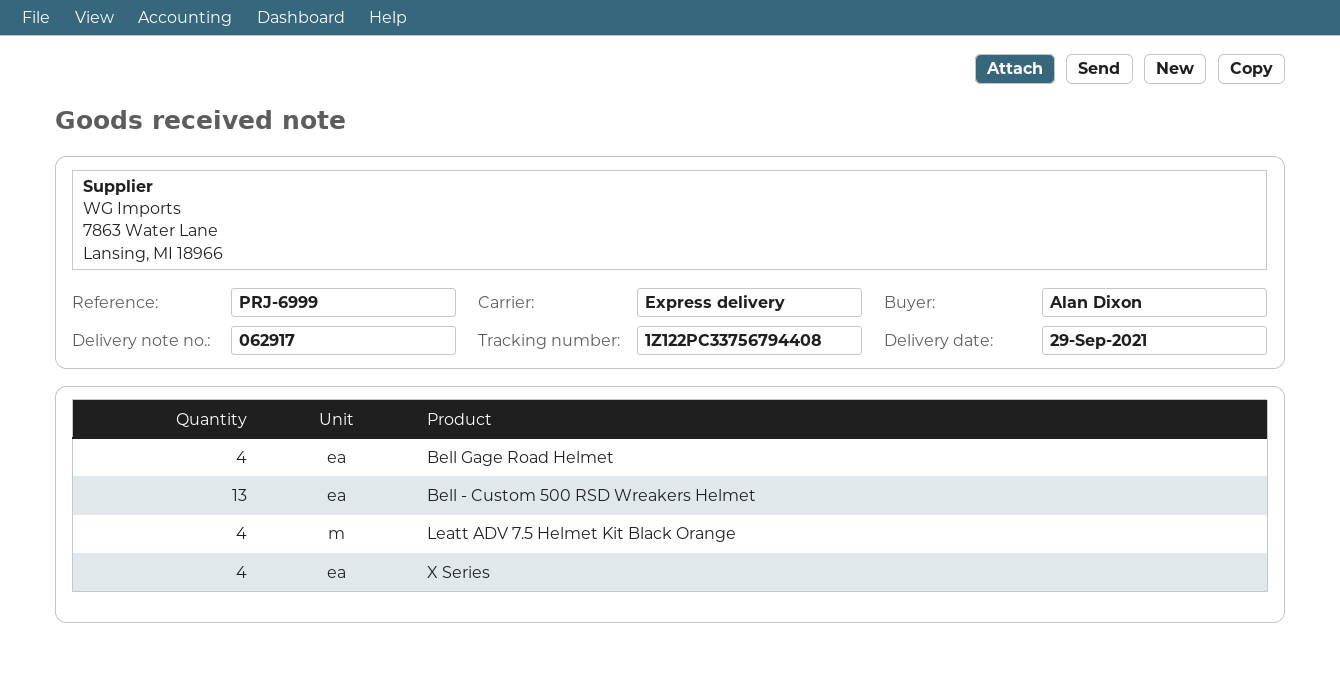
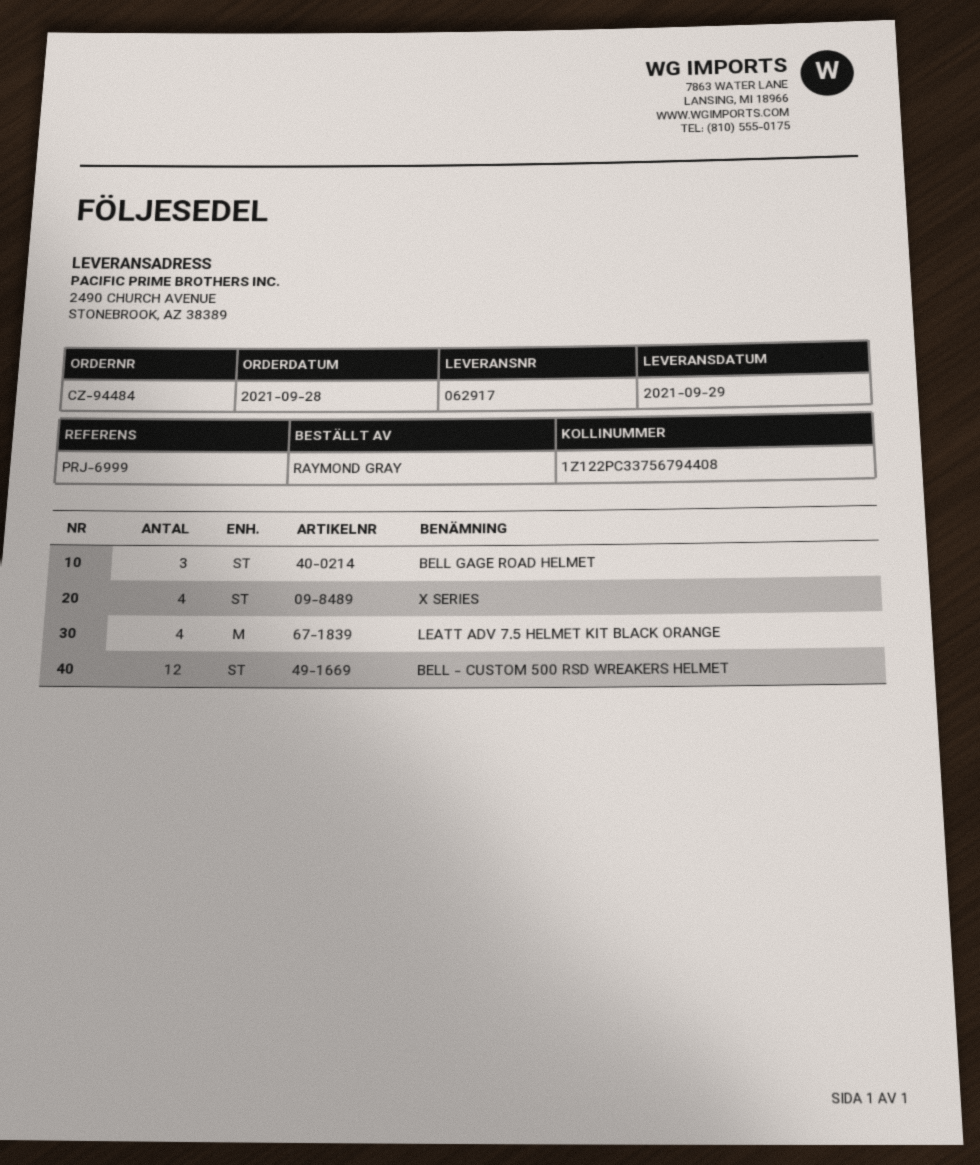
ordered by: Alan Dixon -> RAYMOND GRAY
Bell Gage Road Helmet: 4 -> 3
Bell - Custom 500 RSD Wreakers Helmet: 13 -> 12

